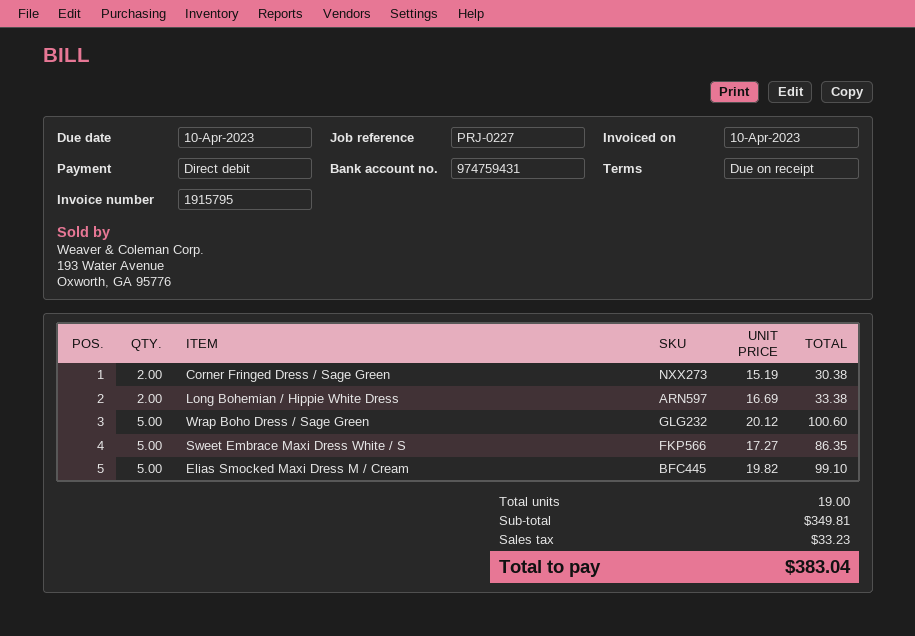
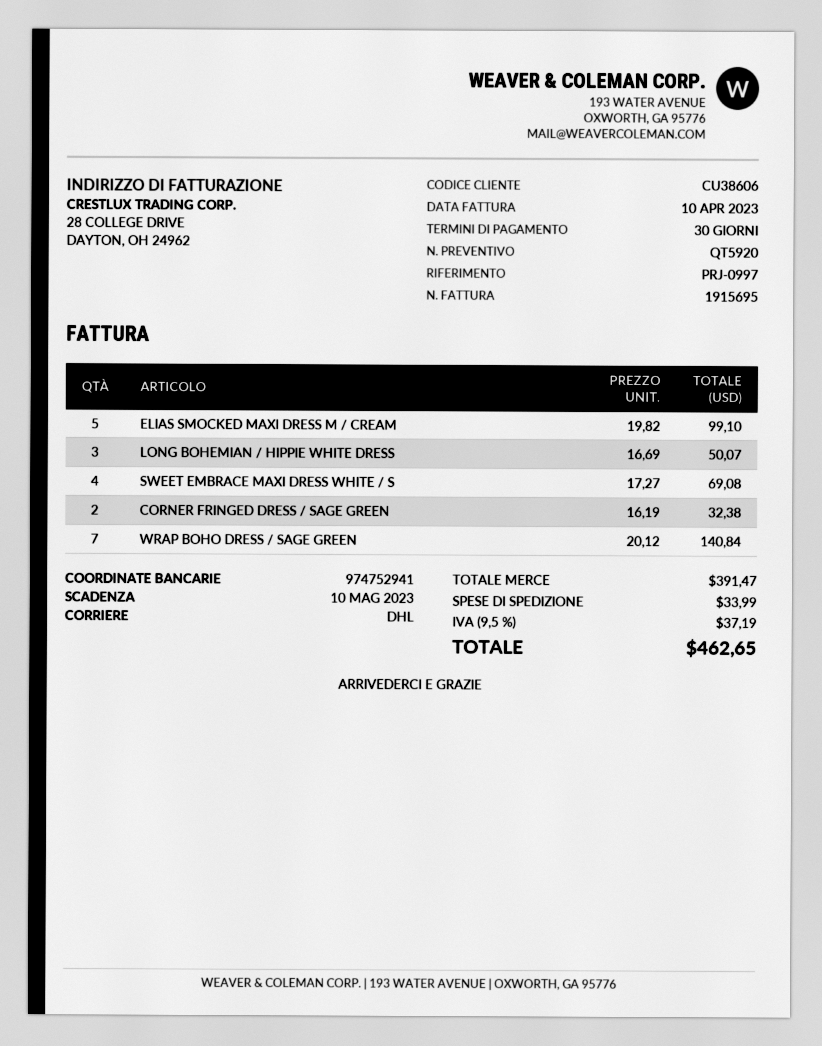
invoice number: 1915795 -> 1915695
payment terms: on receipt -> 30 days
due date: 2023-04-10 -> 2023-05-10
reference: PRJ-0227 -> PRJ-0997
bank account: 974759431 -> 974752941
Corner Fringed Dress / Sage Green: 2 x 15.19 = 30.38 -> 2 x 16.19 = 32.38
Long Bohemian / Hippie White Dress: 2 x 16.69 = 33.38 -> 3 x 16.69 = 50.07
Wrap Boho Dress / Sage Green: 5 x 20.12 = 100.60 -> 7 x 20.12 = 140.84
Sweet Embrace Maxi Dress White / S: 5 x 17.27 = 86.35 -> 4 x 17.27 = 69.08
subtotal: 349.81 -> 391.47
shipping: none -> 33.99
tax: 33.23 -> 37.19
total: 383.04 -> 462.65

